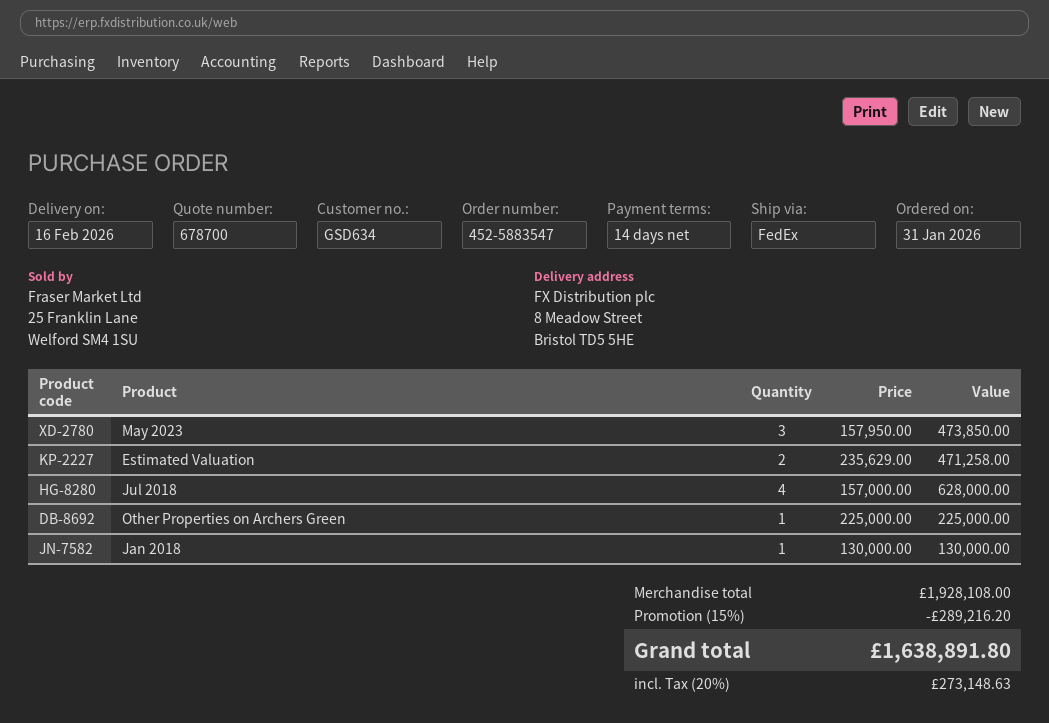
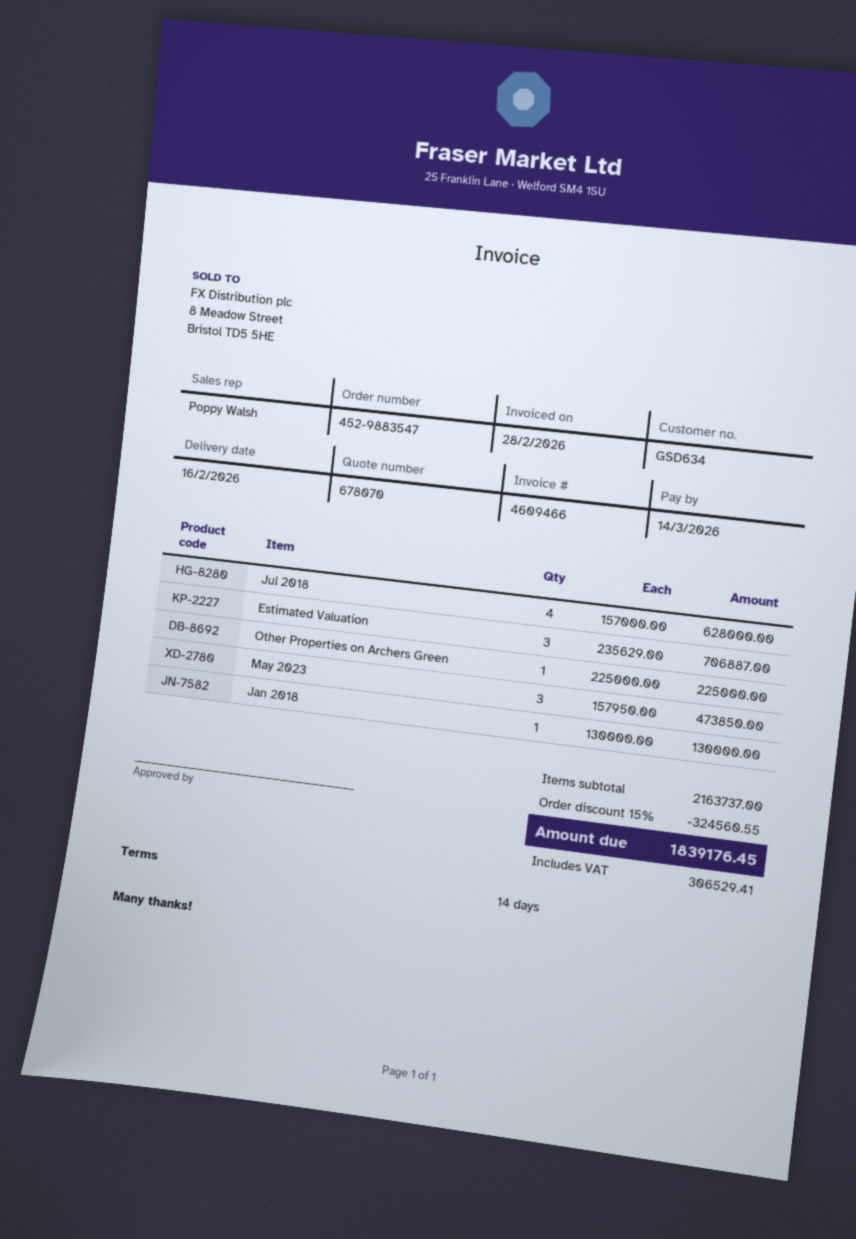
quote number: 678700 -> 678070
order number: 452-5883547 -> 452-9883547
Estimated Valuation: 2 x 235629.00 = 471258.00 -> 3 x 235629.00 = 706887.00
subtotal: 1928108.00 -> 2163737.00
discount: 15% = 289216.20 -> 15% = 324560.55
tax: 273148.63 -> 306529.41
total: 1638891.80 -> 1839176.45

